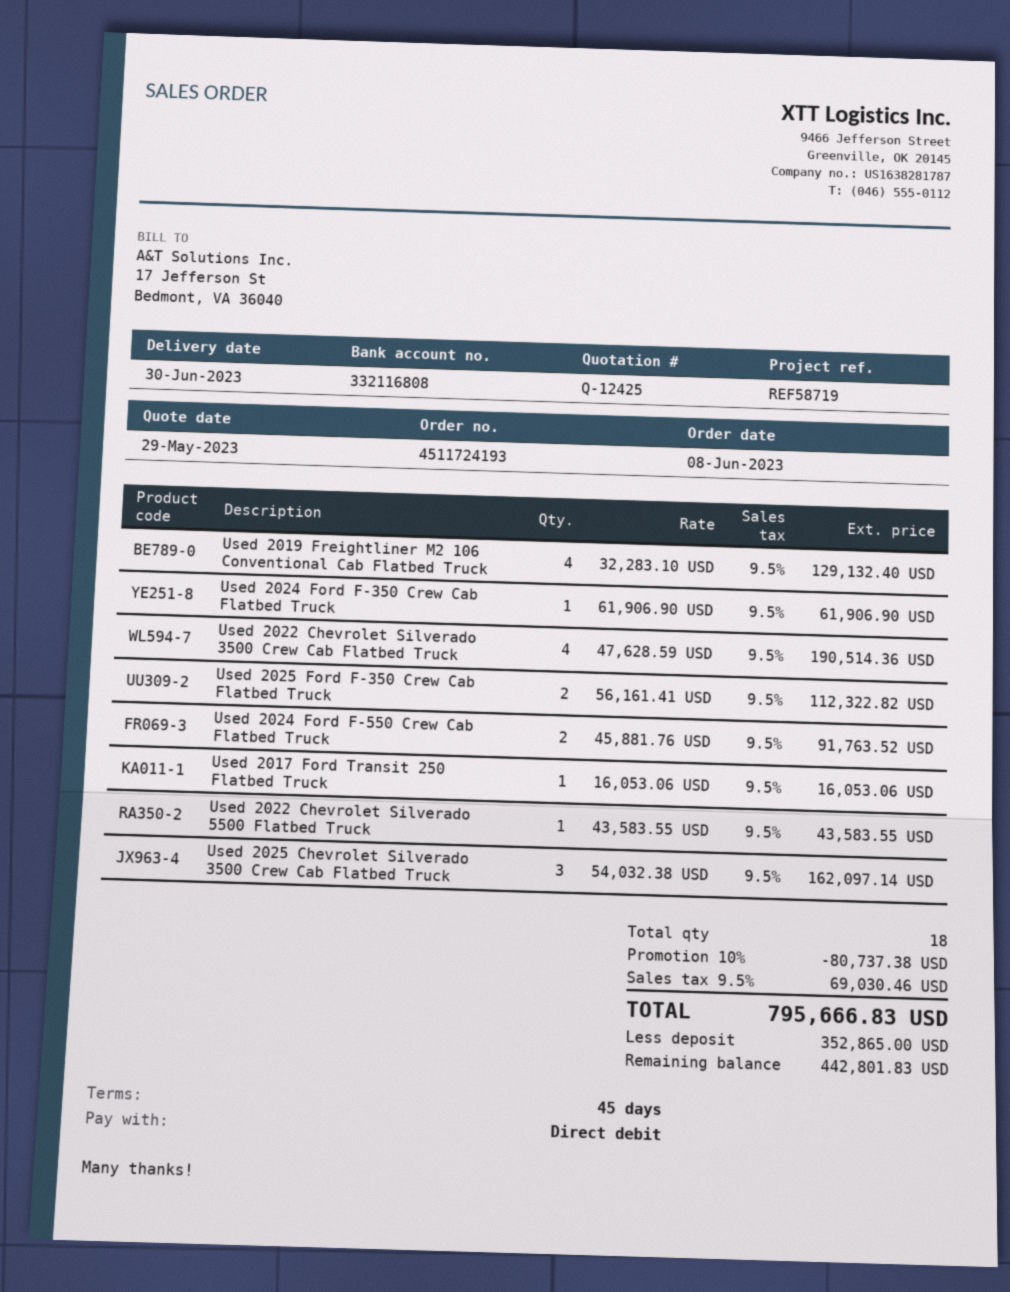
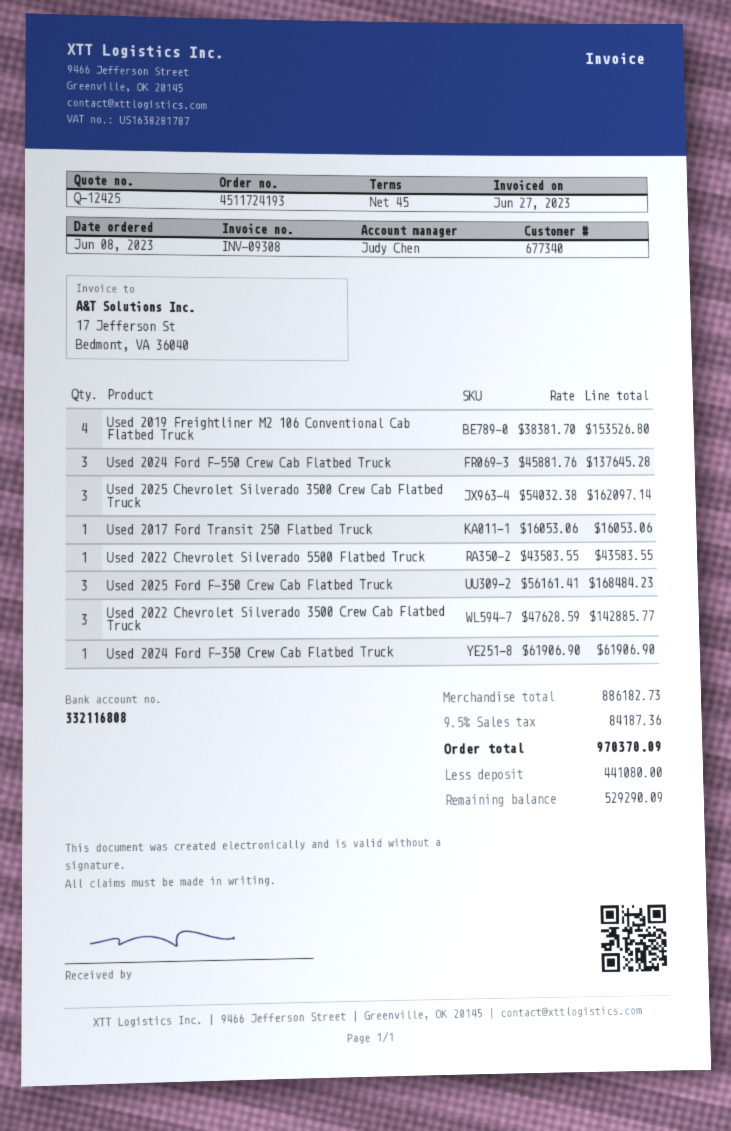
Used 2019 Freightliner M2 106 Conventional Cab Flatbed Truck: 4 x 32283.10 = 129132.40 -> 4 x 38381.70 = 153526.80
Used 2022 Chevrolet Silverado 3500 Crew Cab Flatbed Truck: 4 x 47628.59 = 190514.36 -> 3 x 47628.59 = 142885.77
Used 2025 Ford F-350 Crew Cab Flatbed Truck: 2 x 56161.41 = 112322.82 -> 3 x 56161.41 = 168484.23
Used 2024 Ford F-550 Crew Cab Flatbed Truck: 2 x 45881.76 = 91763.52 -> 3 x 45881.76 = 137645.28
discount: 10% = 80737.38 -> none
tax: 9.5% = 69030.46 -> 9.5% = 84187.36
total: 795666.83 -> 970370.09
deposit: 352865.00 -> 441080.00
balance: 442801.83 -> 529290.09

